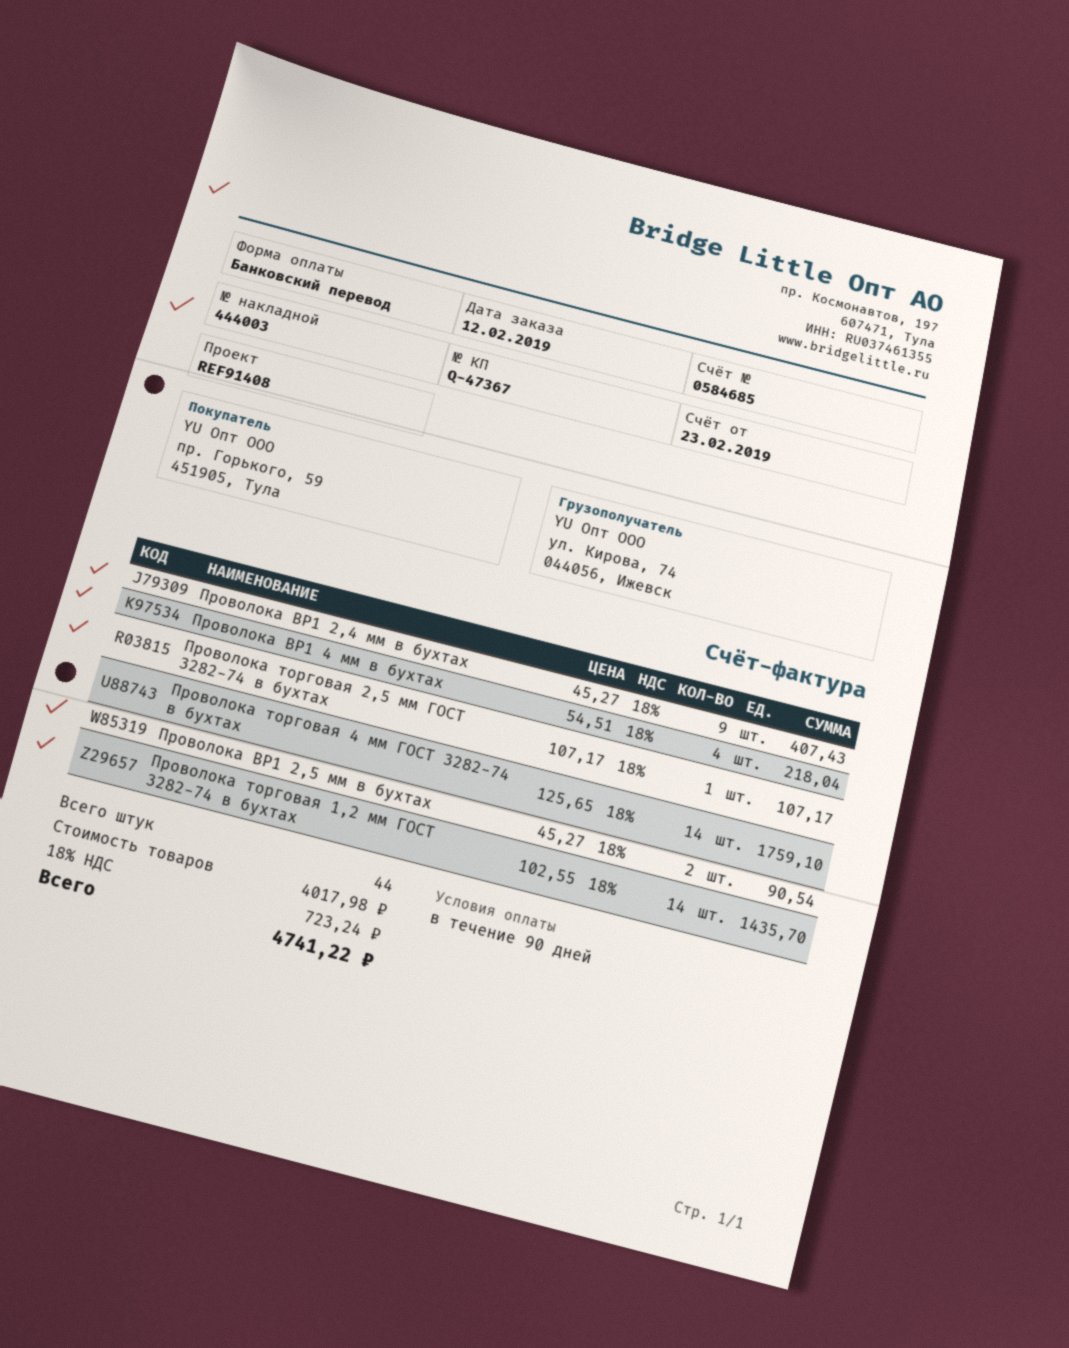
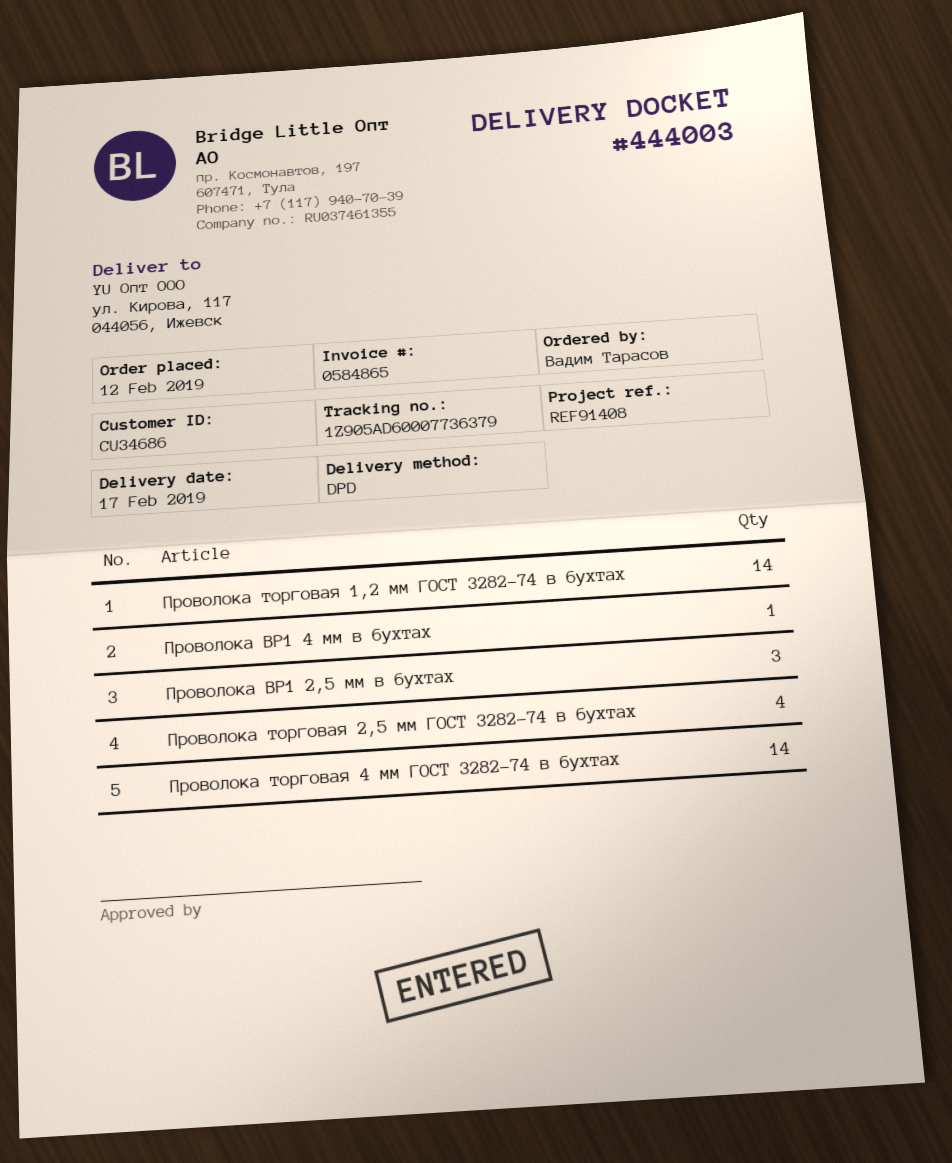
invoice number: 0584685 -> 0584865
ship to: ул. Кирова, 74, 044056, Ижевск -> ул. Кирова, 117, 044056, Ижевск
Проволока ВР1 2,4 мм в бухтах: 9 -> none
Проволока ВР1 4 мм в бухтах: 4 -> 1
Проволока торговая 2,5 мм ГОСТ 3282-74 в бухтах: 1 -> 4
Проволока ВР1 2,5 мм в бухтах: 2 -> 3

